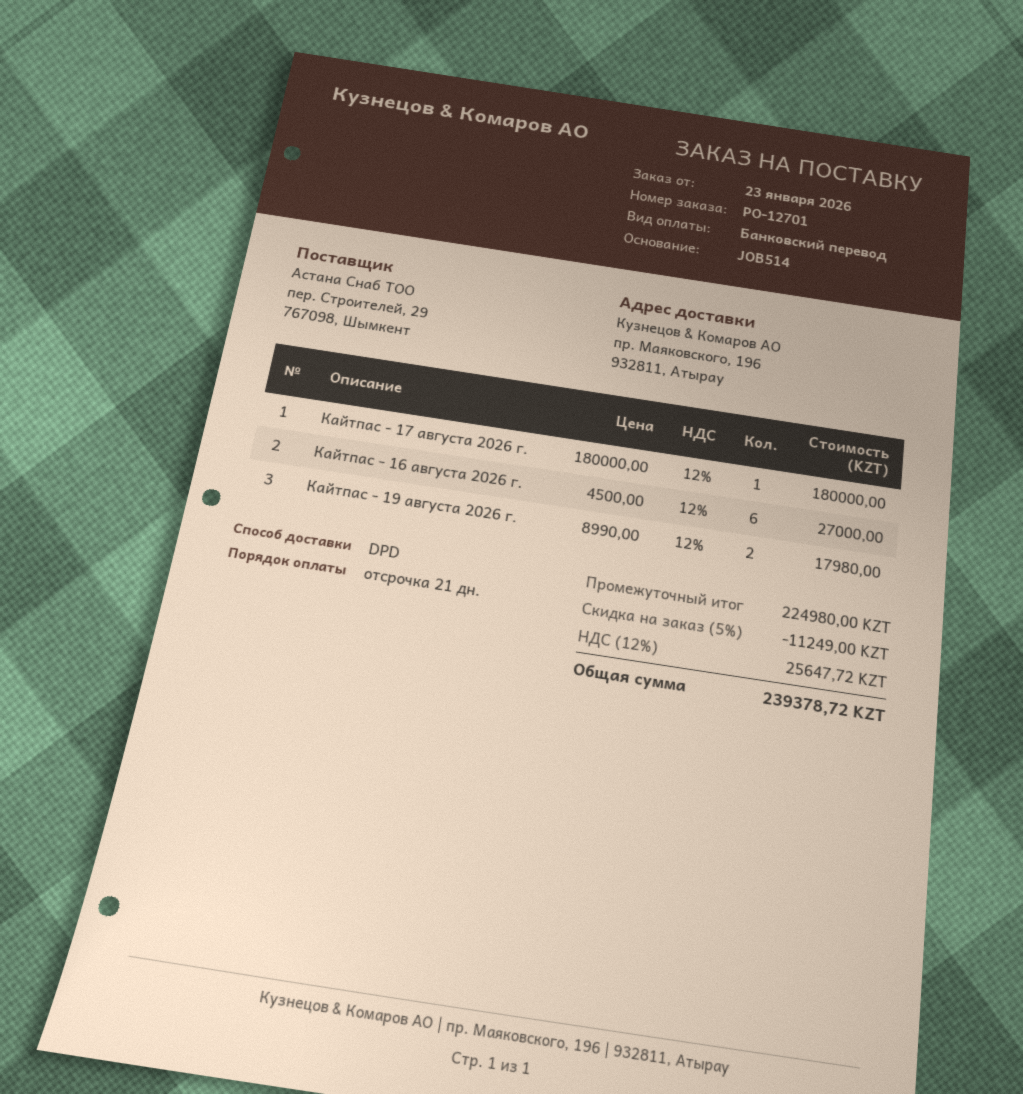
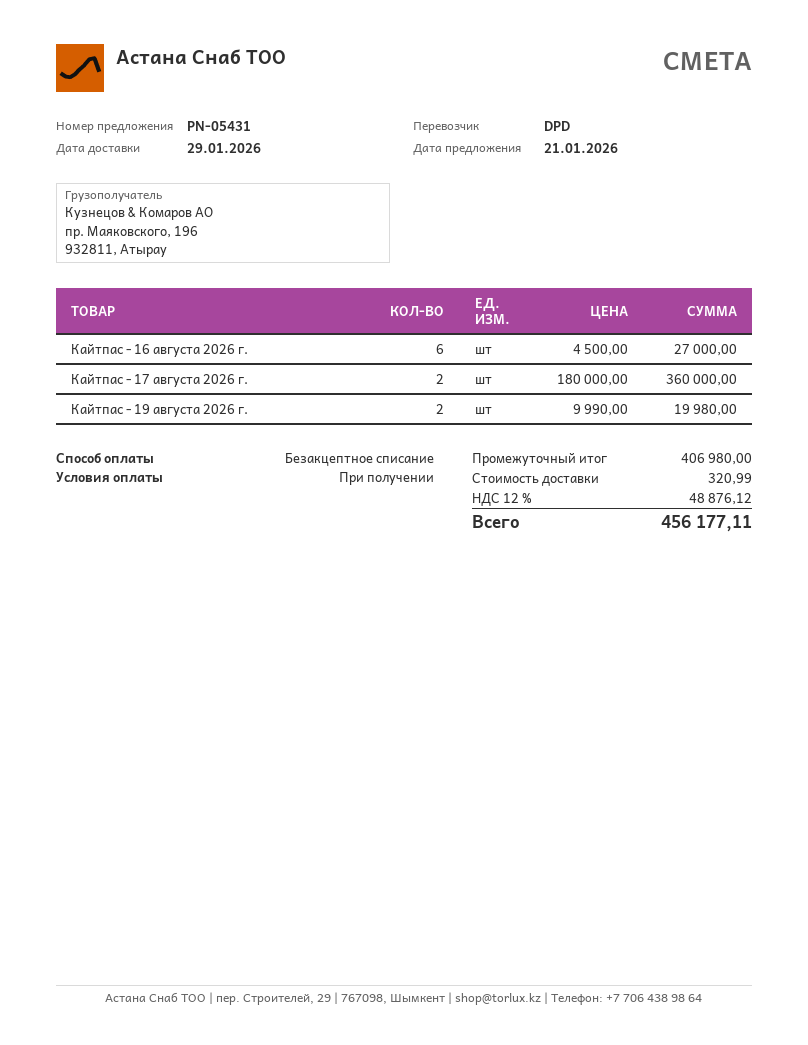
payment terms: 21 days -> on receipt
payment method: bank transfer -> direct debit
Кайтпас - 17 августа 2026 г.: 1 x 180000.00 = 180000.00 -> 2 x 180000.00 = 360000.00
Кайтпас - 19 августа 2026 г.: 2 x 8990.00 = 17980.00 -> 2 x 9990.00 = 19980.00
subtotal: 224980.00 -> 406980.00
discount: 5% = 11249.00 -> none
shipping: none -> 320.99
tax: 12% = 25647.72 -> 12% = 48876.12
total: 239378.72 -> 456177.11

